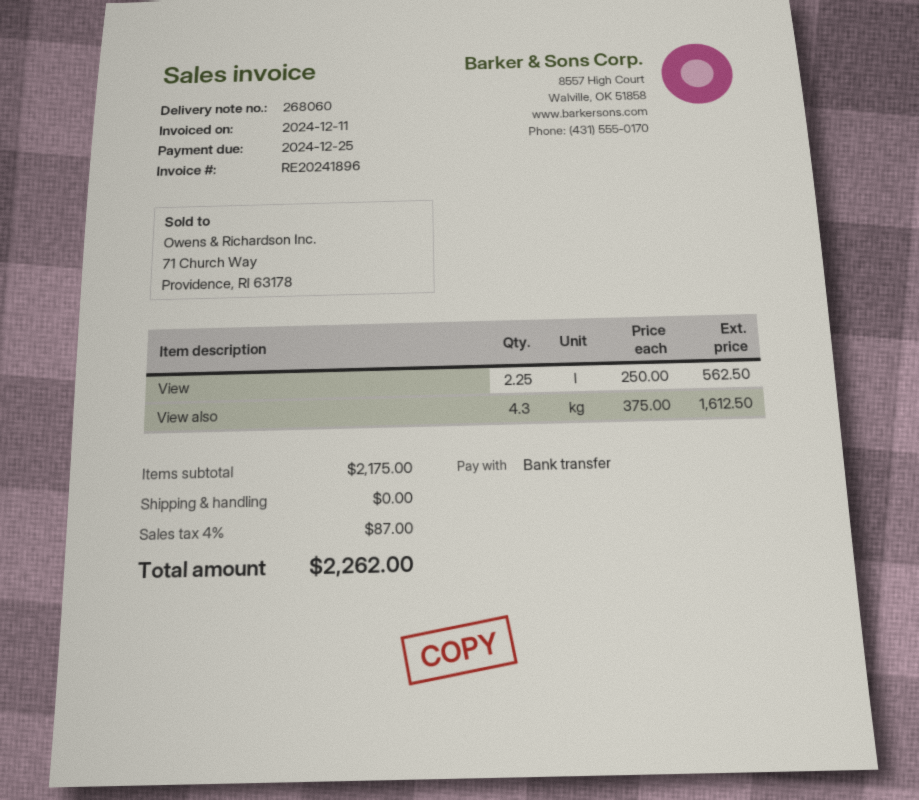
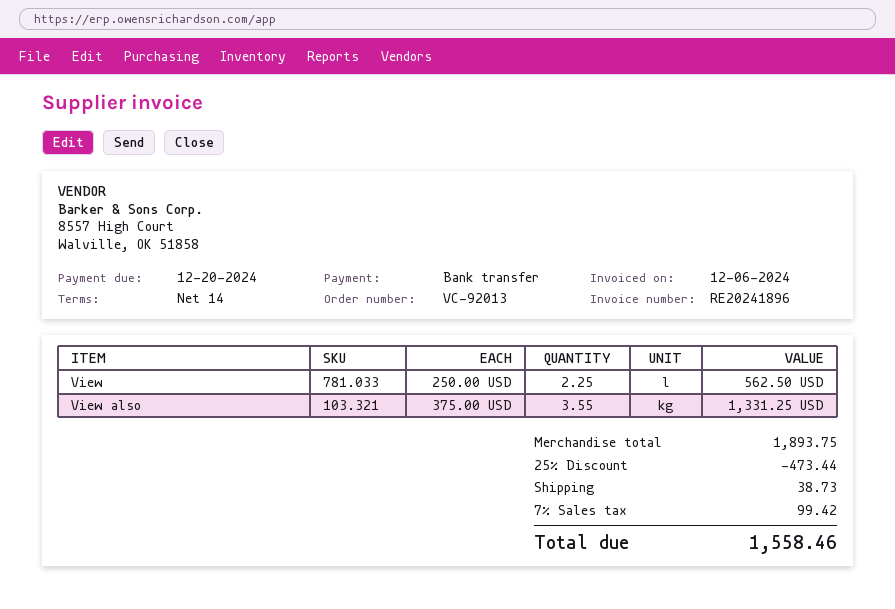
invoice date: 2024-12-11 -> 2024-12-06
due date: 2024-12-25 -> 2024-12-20
View also: 4.3 x 375.00 = 1612.50 -> 3.55 x 375.00 = 1331.25
subtotal: 2175.00 -> 1893.75
discount: none -> 25% = 473.44
shipping: 0.00 -> 38.73
tax: 4% = 87.00 -> 7% = 99.42
total: 2262.00 -> 1558.46

